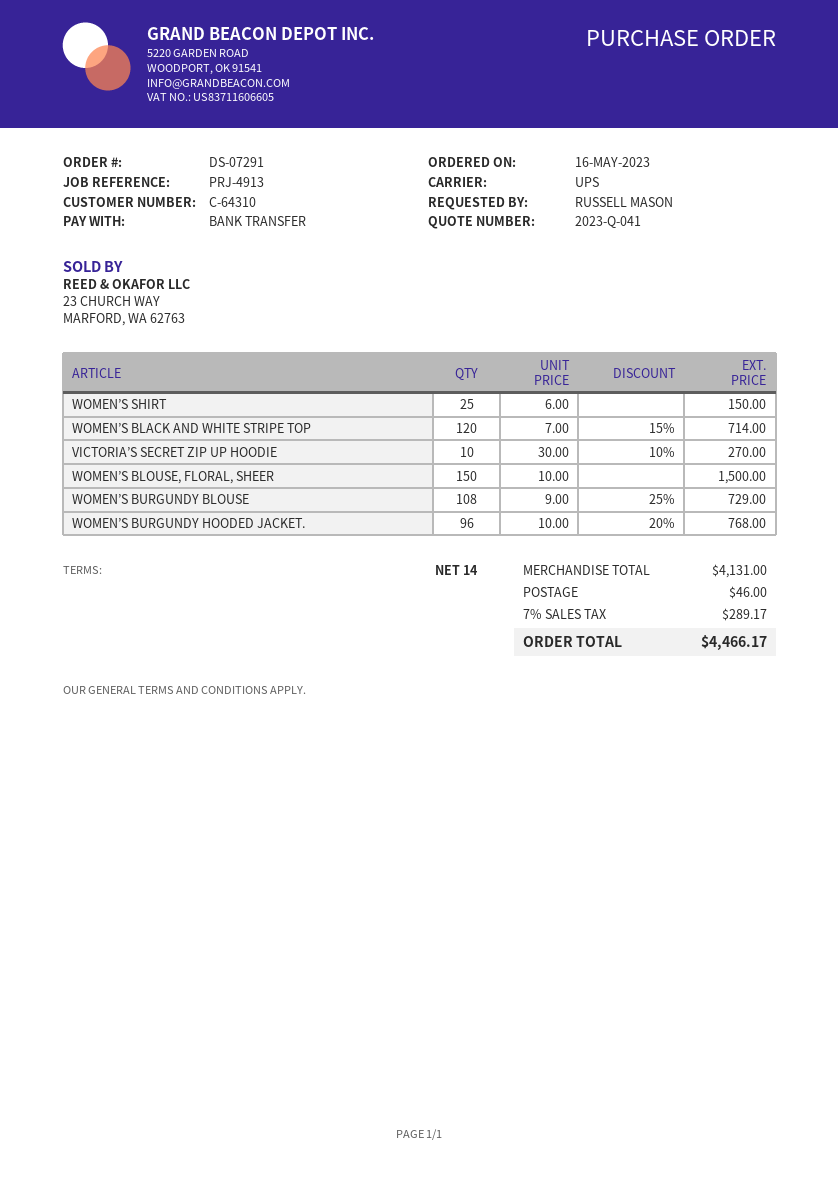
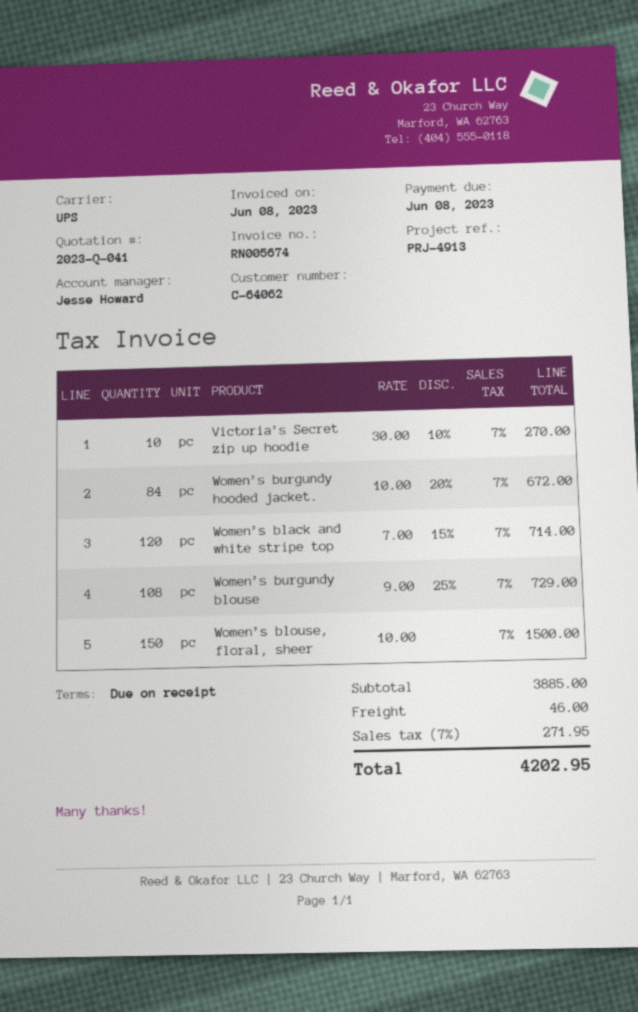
payment terms: 14 days -> on receipt
customer number: C-64310 -> C-64062
WOMEN’S SHIRT: 25 x 6.00 = 150.00 -> none
WOMEN’S BURGUNDY HOODED JACKET.: 96 x 10.00 - 20% = 768.00 -> 84 x 10.00 - 20% = 672.00
subtotal: 4131.00 -> 3885.00
tax: 7% = 289.17 -> 7% = 271.95
total: 4466.17 -> 4202.95

